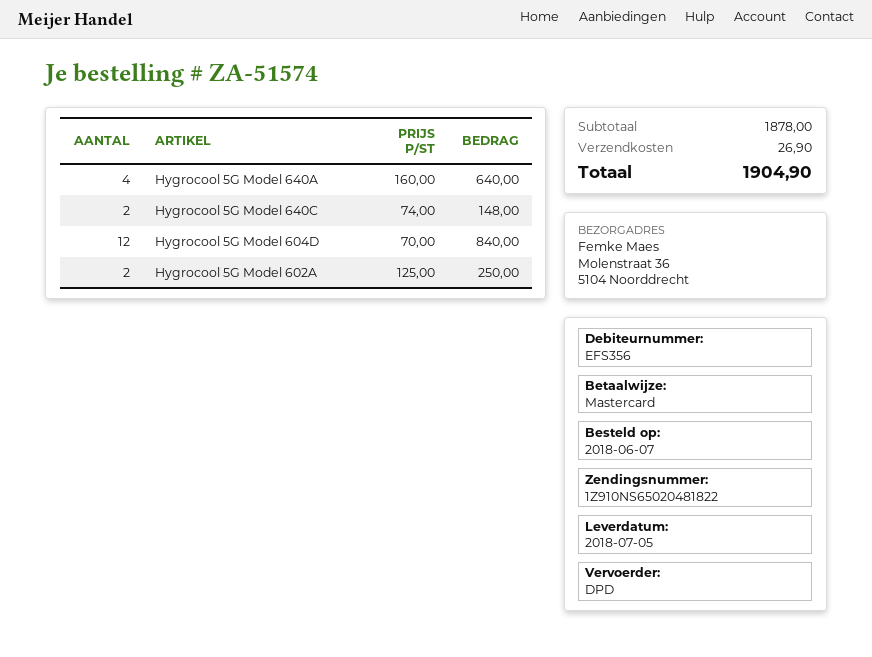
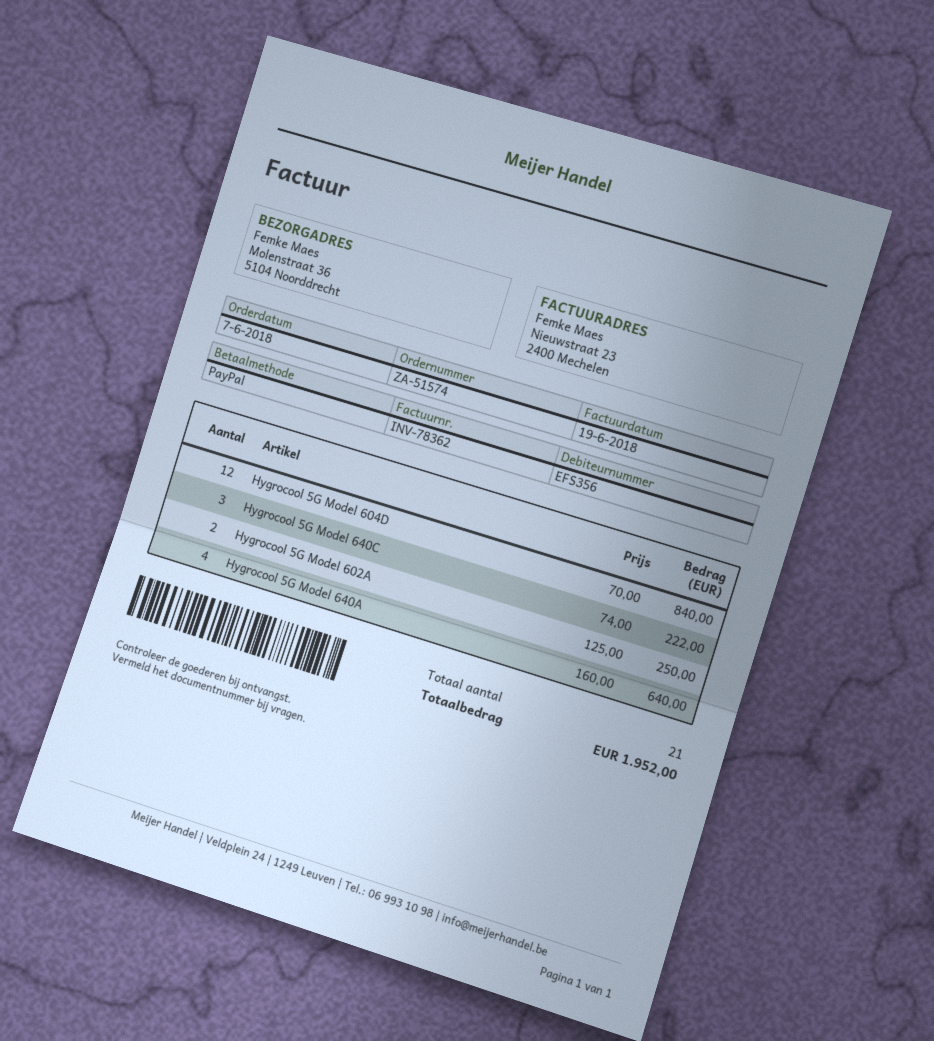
payment method: Mastercard -> PayPal
Hygrocool 5G Model 640C: 2 x 74.00 = 148.00 -> 3 x 74.00 = 222.00
shipping: 26.90 -> none
total: 1904.90 -> 1952.00

